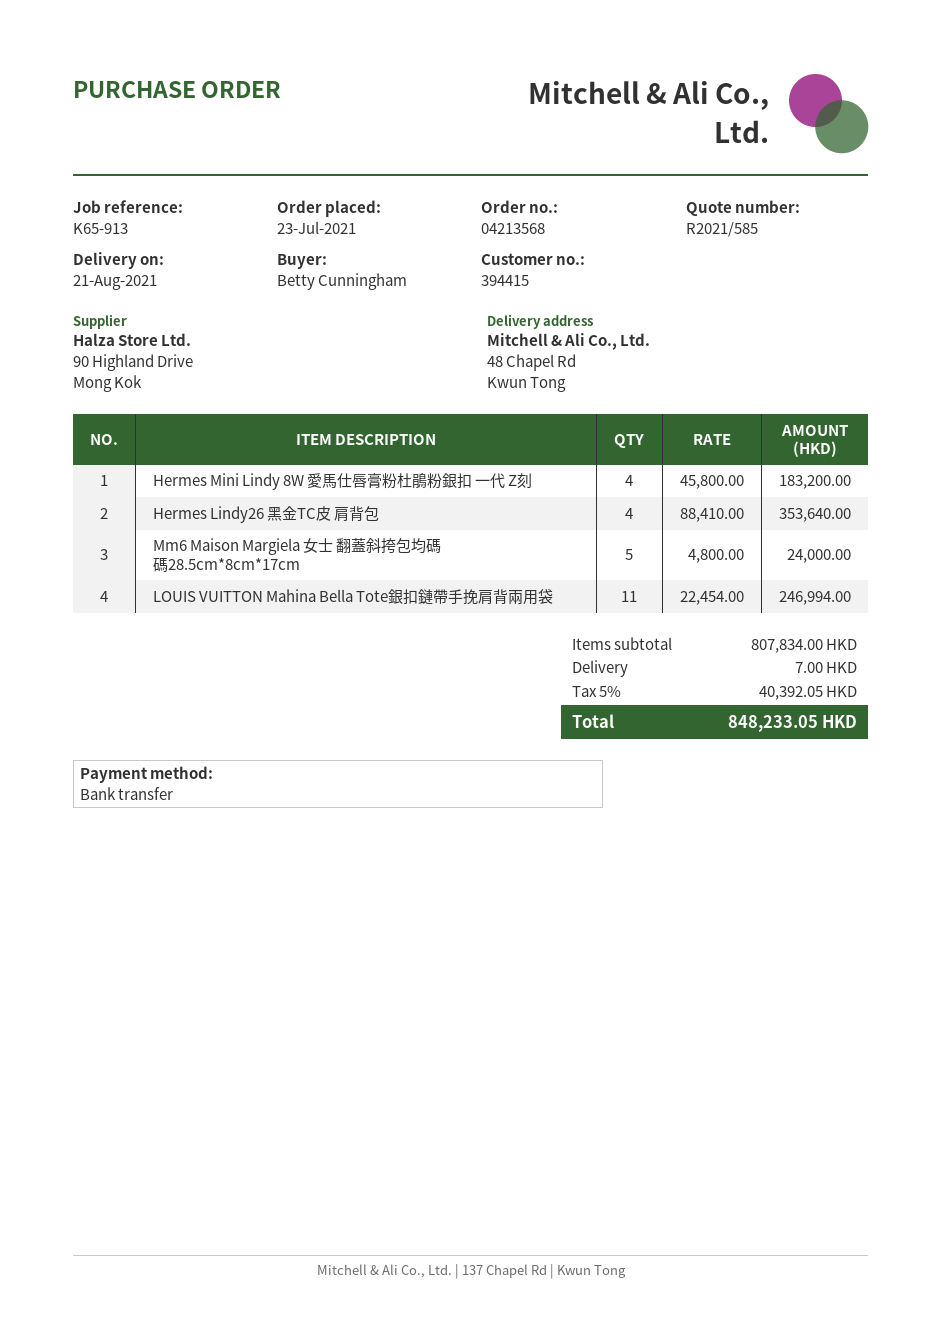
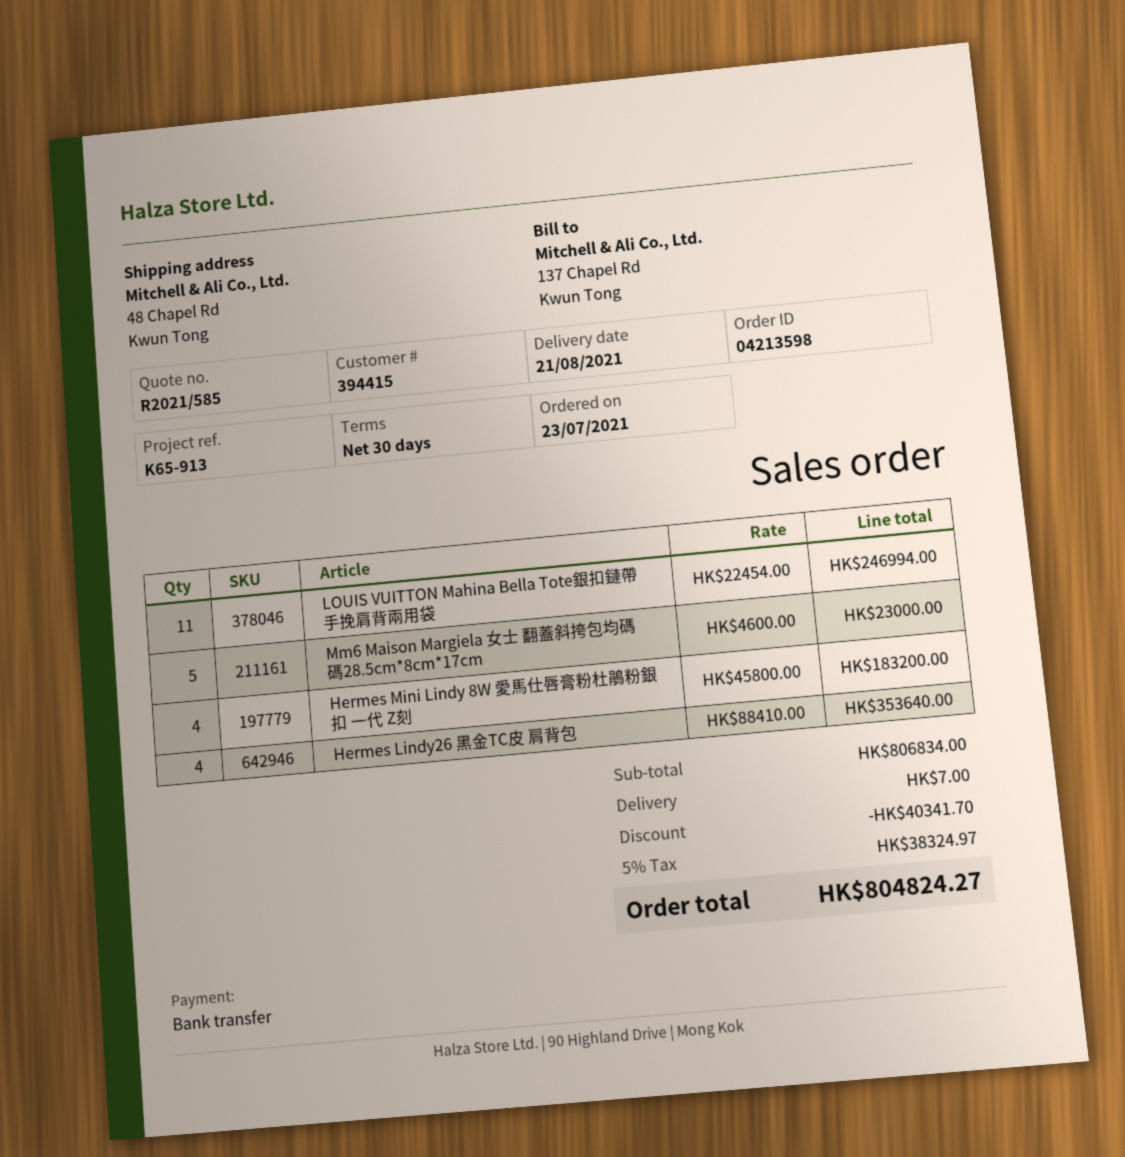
order number: 04213568 -> 04213598
Mm6 Maison Margiela 女士 翻蓋斜挎包均碼碼28.5cm*8cm*17cm: 5 x 4800.00 = 24000.00 -> 5 x 4600.00 = 23000.00
subtotal: 807834.00 -> 806834.00
discount: none -> 40341.70
tax: 5% = 40392.05 -> 5% = 38324.97
total: 848233.05 -> 804824.27

